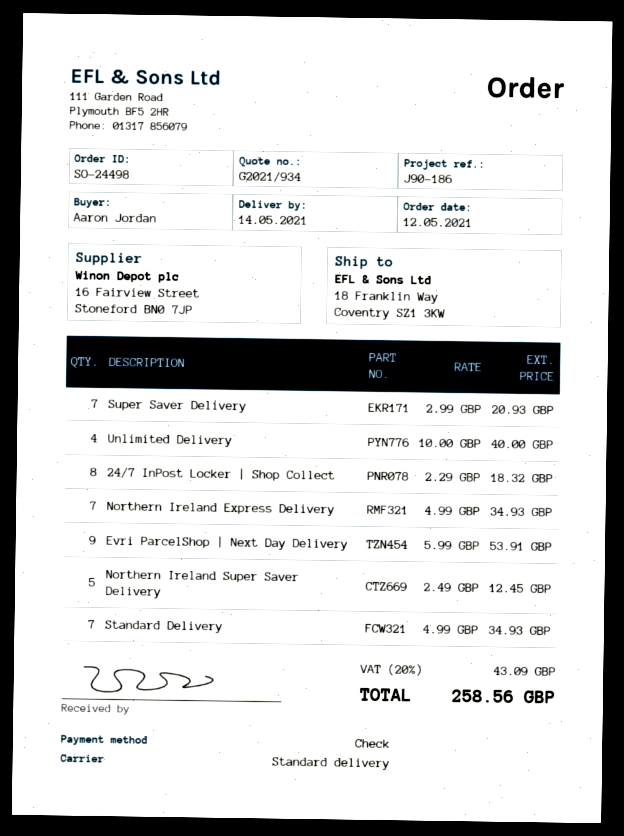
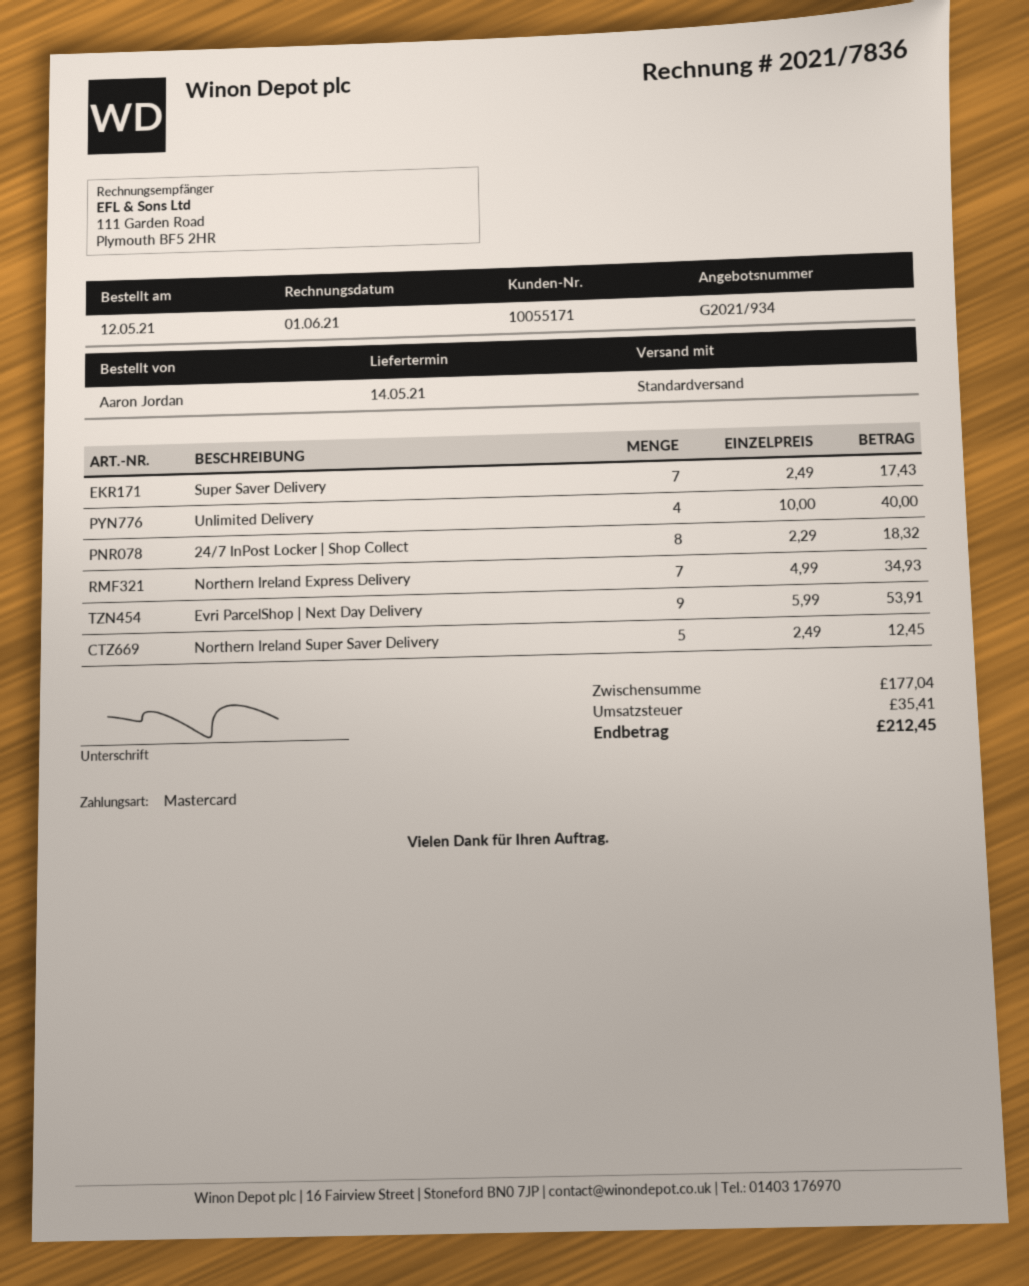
payment method: cheque -> Mastercard
Super Saver Delivery: 7 x 2.99 = 20.93 -> 7 x 2.49 = 17.43
Standard Delivery: 7 x 4.99 = 34.93 -> none
tax: 43.09 -> 35.41
total: 258.56 -> 212.45

